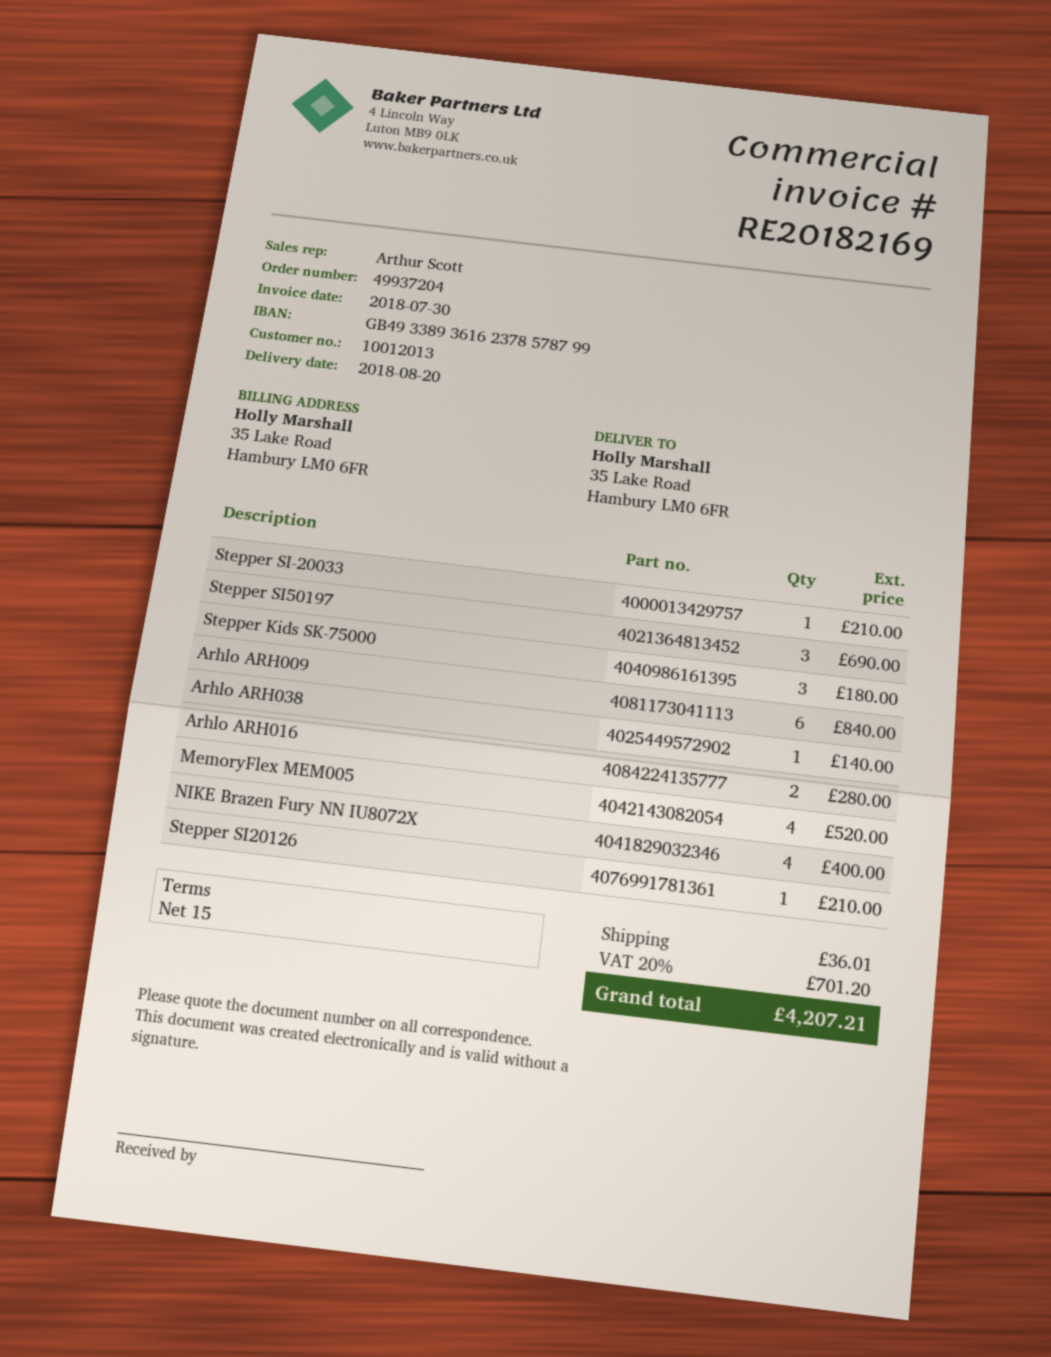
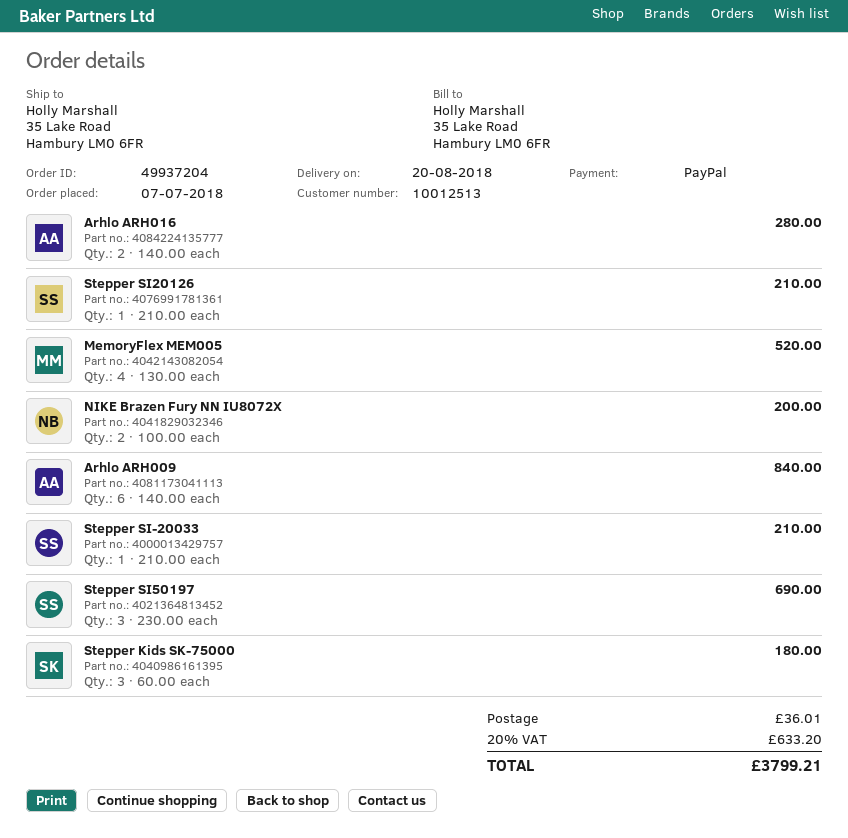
customer number: 10012013 -> 10012513
Arhlo ARH038: 1 for 140.00 -> none
NIKE Brazen Fury NN IU8072X: 4 for 400.00 -> 2 for 200.00
tax: 20% = 701.20 -> 20% = 633.20
total: 4207.21 -> 3799.21

